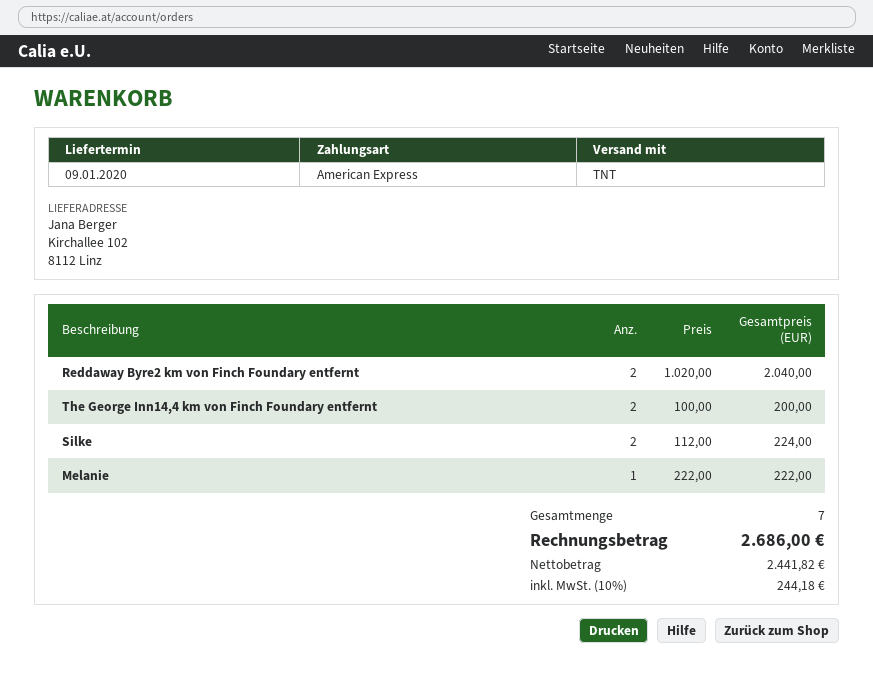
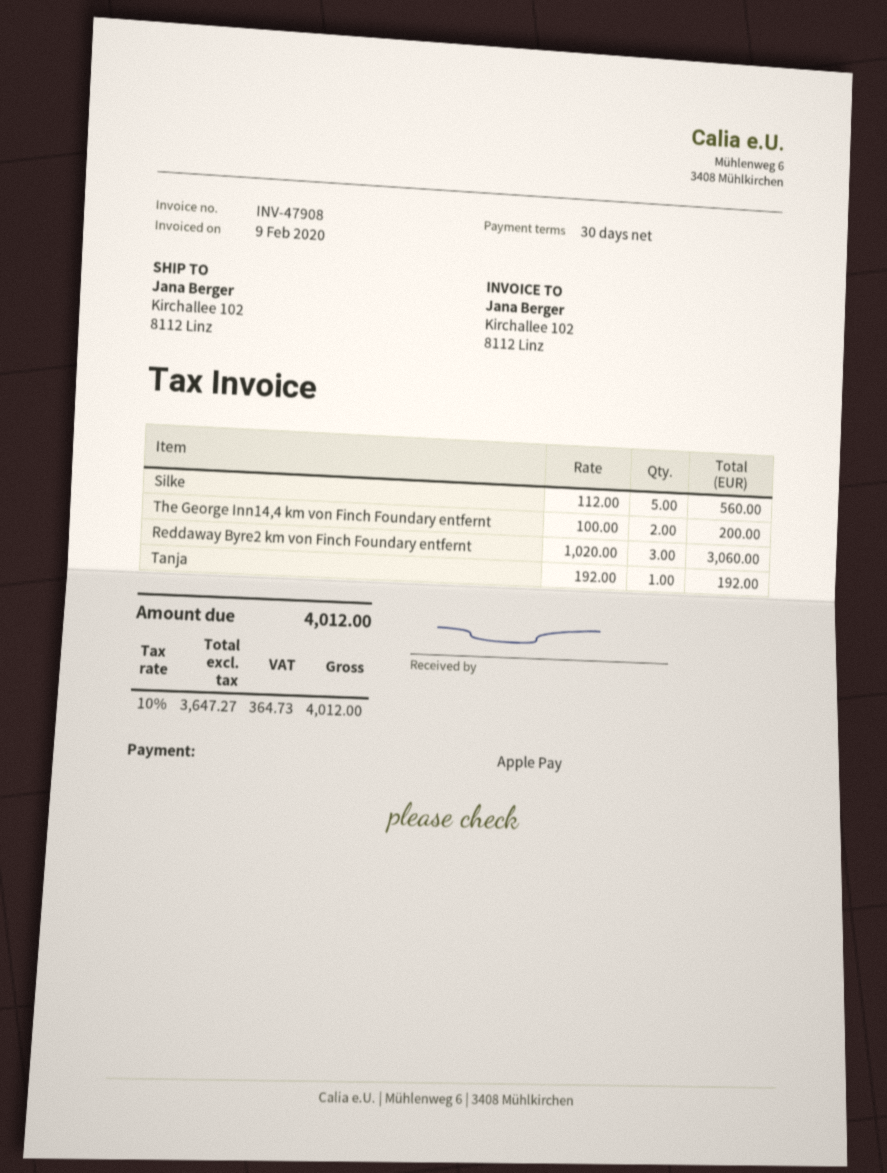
payment method: American Express -> Apple Pay
Reddaway Byre2 km von Finch Foundary entfernt: 2 x 1020.00 = 2040.00 -> 3 x 1020.00 = 3060.00
Silke: 2 x 112.00 = 224.00 -> 5 x 112.00 = 560.00
Melanie: 1 x 222.00 = 222.00 -> none
Tanja: none -> 1 x 192.00 = 192.00
net: 2441.82 -> 3647.27
tax: 10% = 244.18 -> 10% = 364.73
total: 2686.00 -> 4012.00

